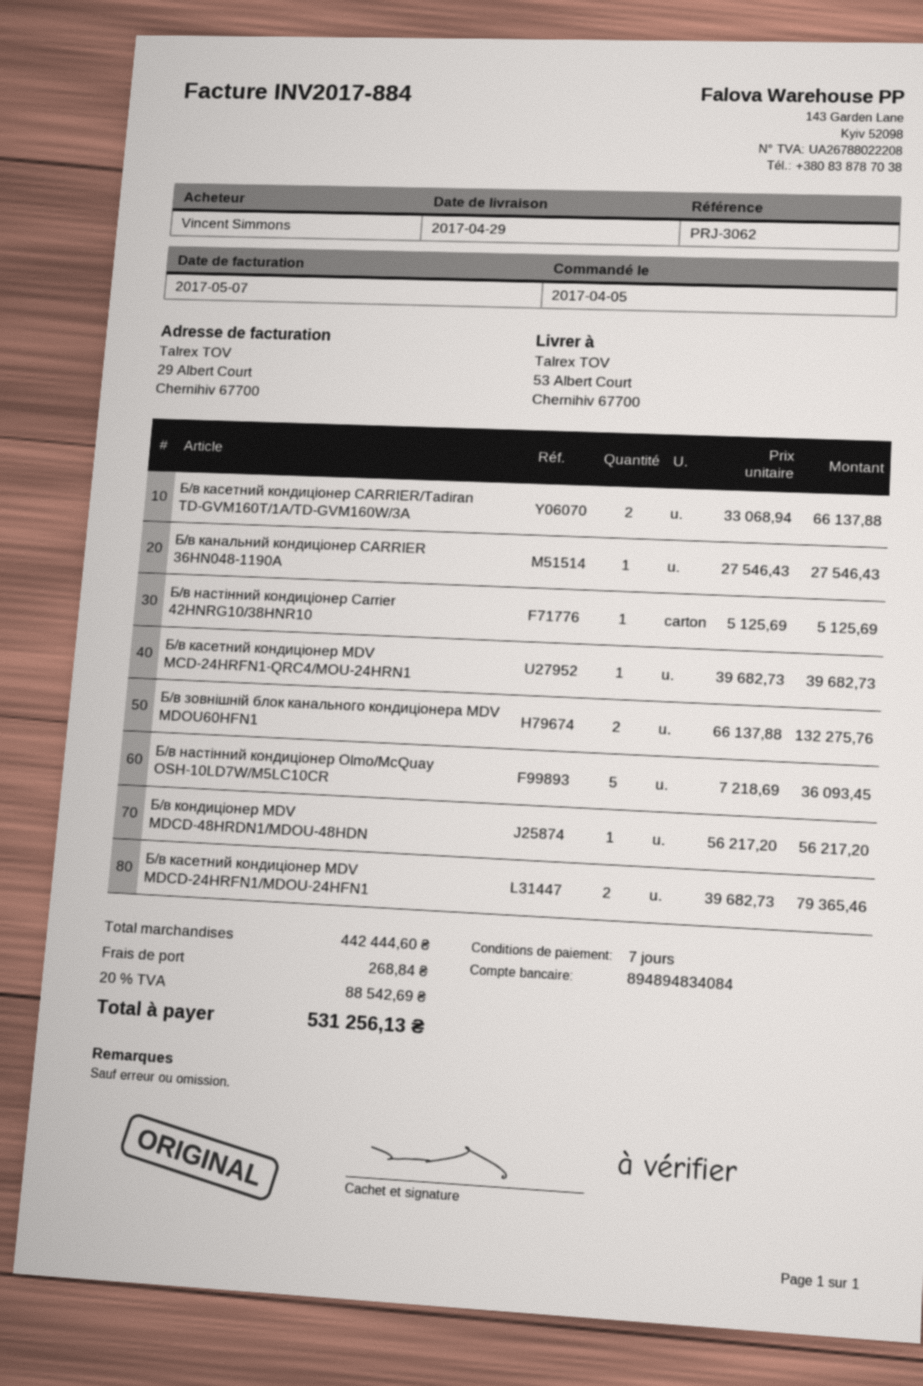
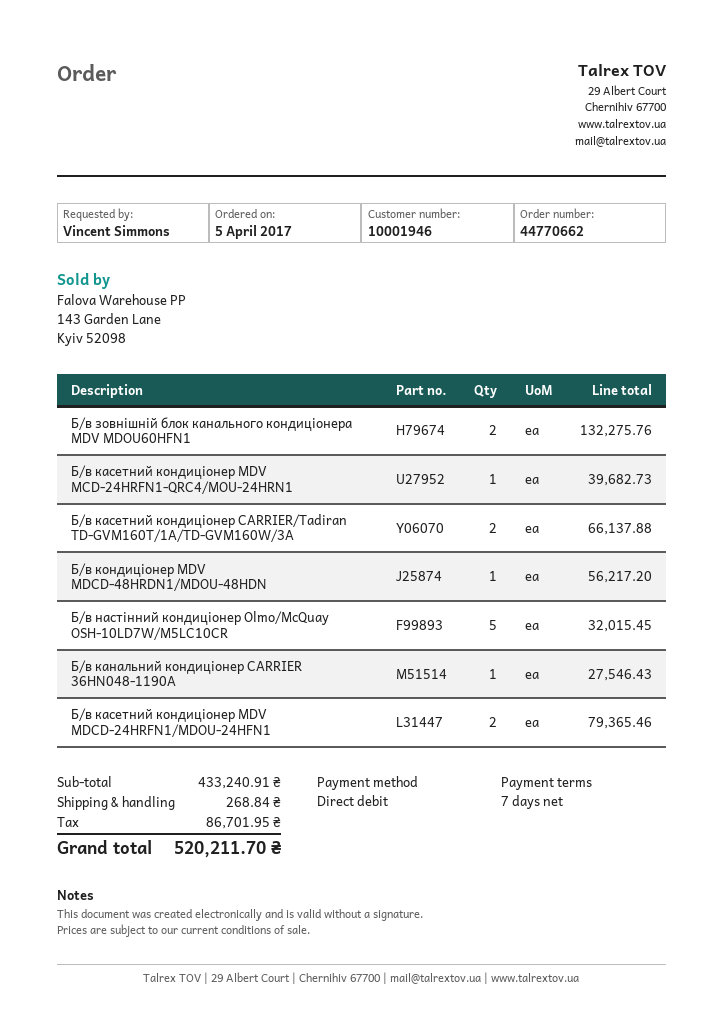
Б/в настінний кондиціонер Carrier 42HNRG10/38HNR10: 1 for 5125.69 -> none
Б/в настінний кондиціонер Olmo/McQuay OSH-10LD7W/M5LC10CR: 5 for 36093.45 -> 5 for 32015.45
subtotal: 442444.60 -> 433240.91
tax: 88542.69 -> 86701.95
total: 531256.13 -> 520211.70

